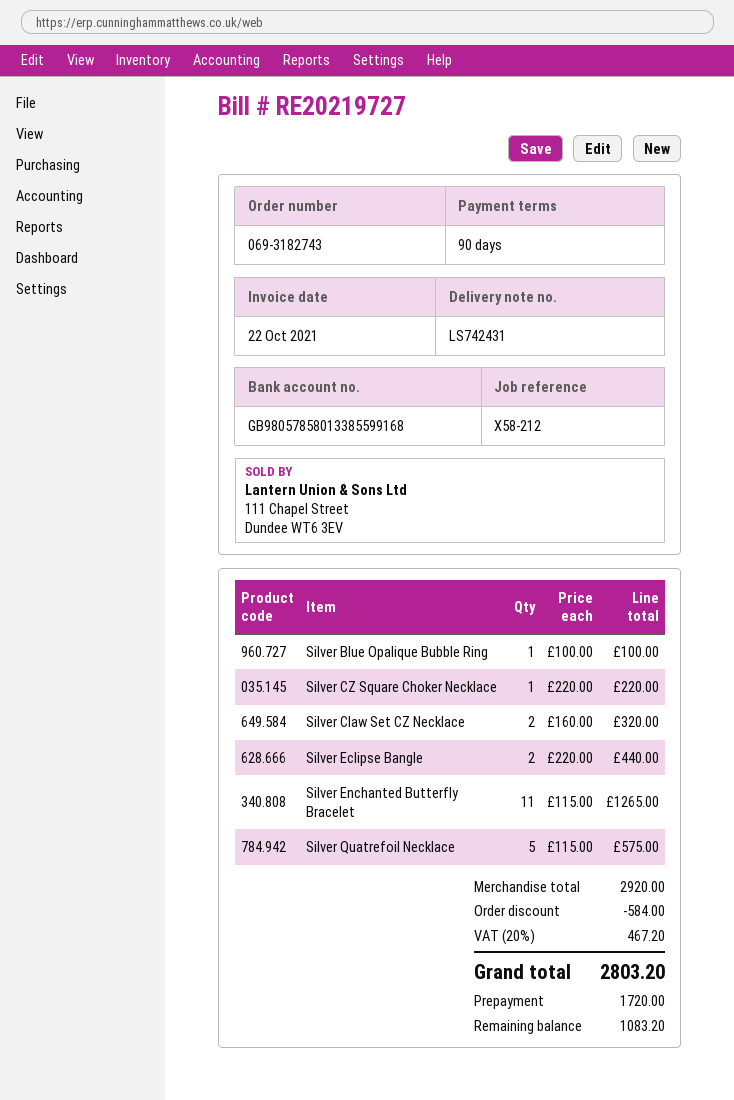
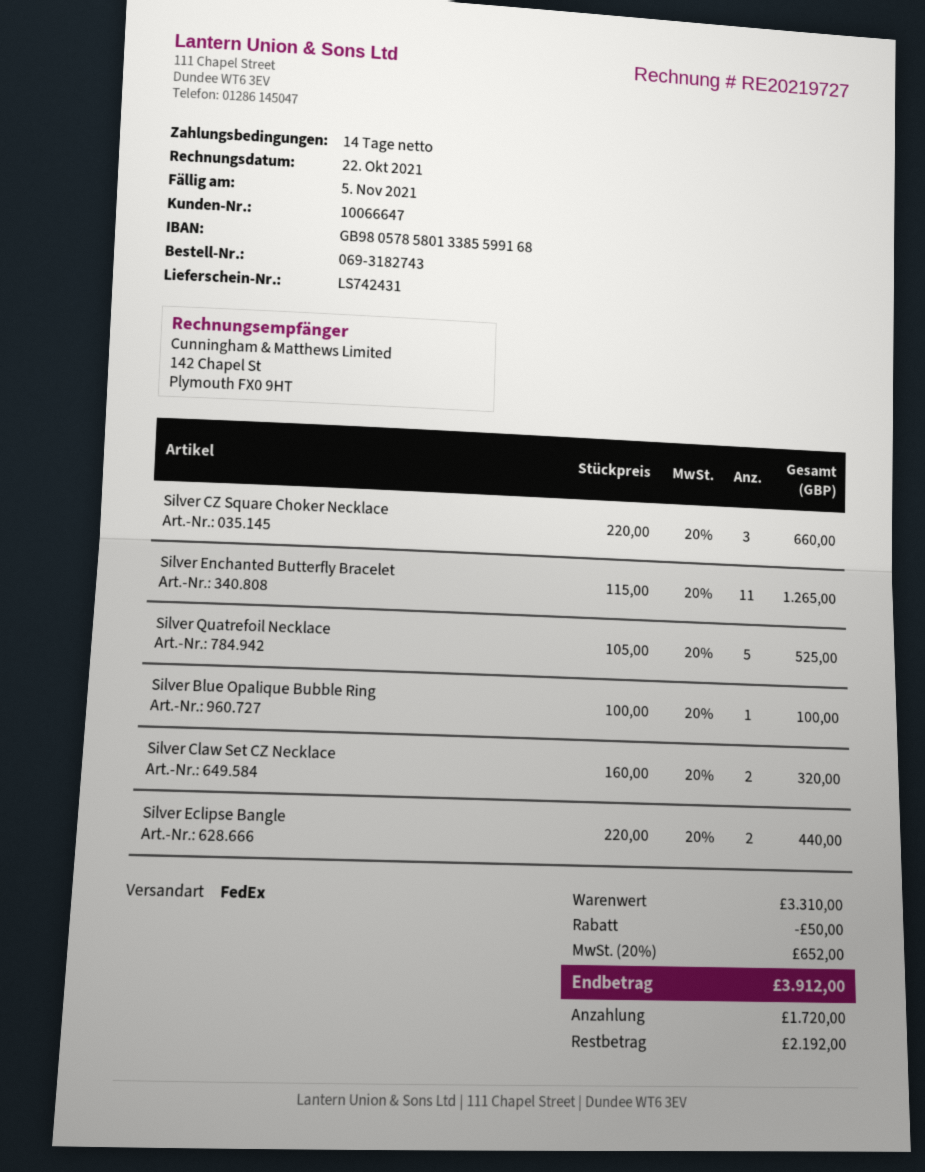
payment terms: 90 days -> 14 days
Silver CZ Square Choker Necklace: 1 x 220.00 = 220.00 -> 3 x 220.00 = 660.00
Silver Quatrefoil Necklace: 5 x 115.00 = 575.00 -> 5 x 105.00 = 525.00
subtotal: 2920.00 -> 3310.00
discount: 584.00 -> 50.00
tax: 20% = 467.20 -> 20% = 652.00
total: 2803.20 -> 3912.00
balance: 1083.20 -> 2192.00

